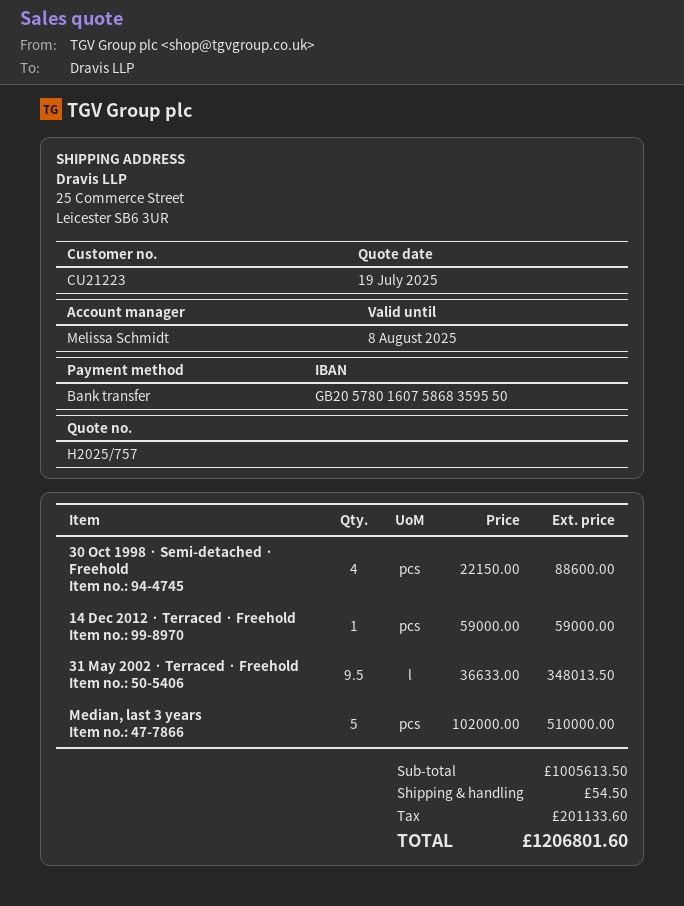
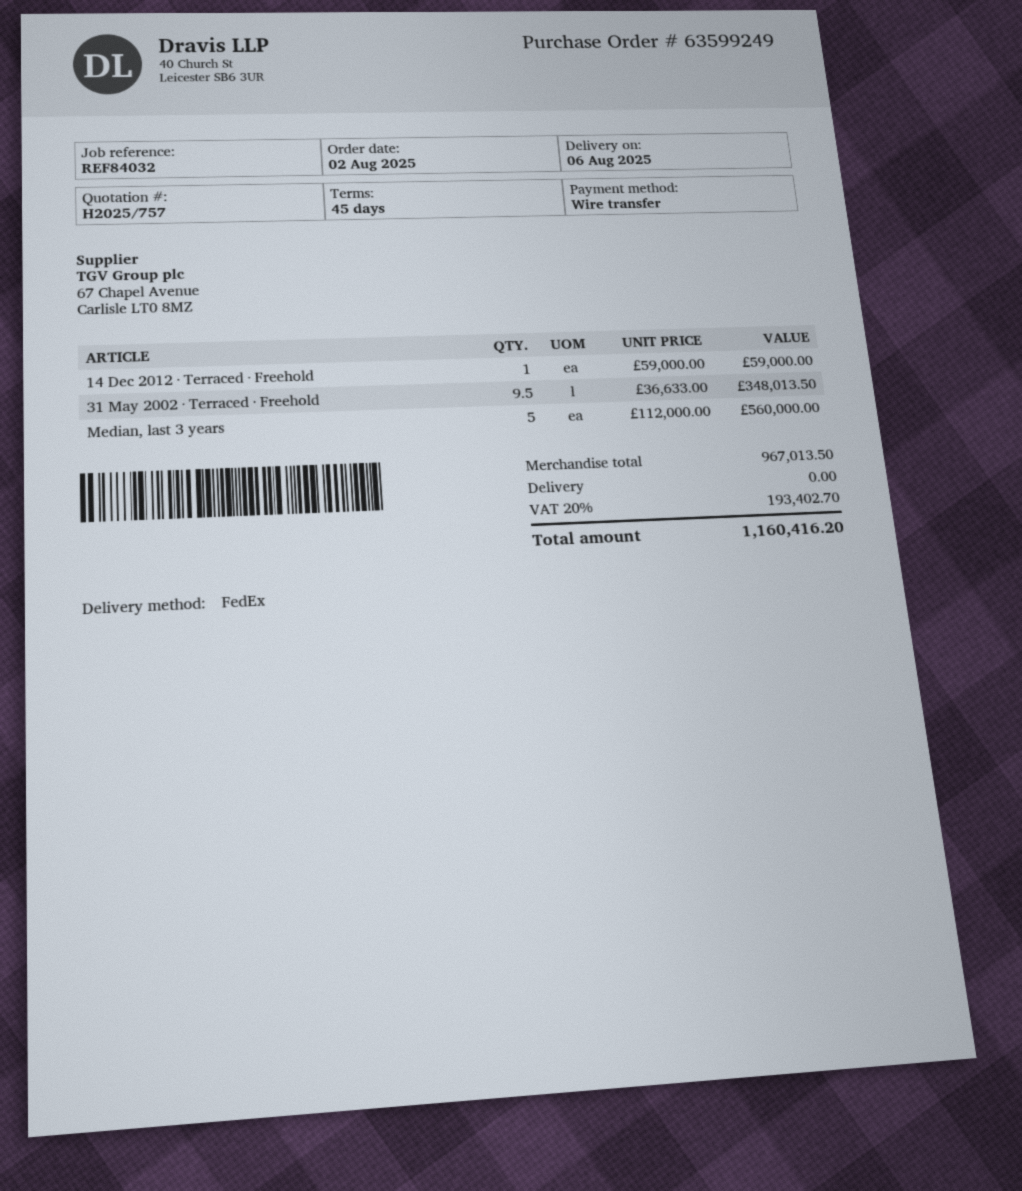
30 Oct 1998 · Semi-detached · Freehold: 4 x 22150.00 = 88600.00 -> none
Median, last 3 years: 5 x 102000.00 = 510000.00 -> 5 x 112000.00 = 560000.00
subtotal: 1005613.50 -> 967013.50
shipping: 54.50 -> 0.00
tax: 201133.60 -> 193402.70
total: 1206801.60 -> 1160416.20

